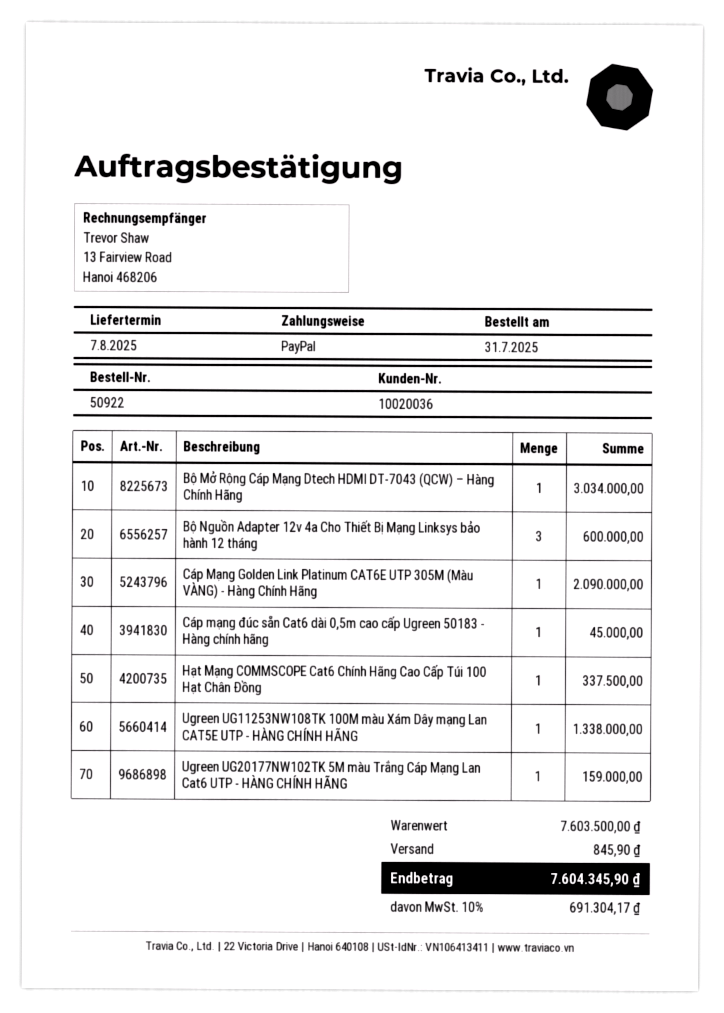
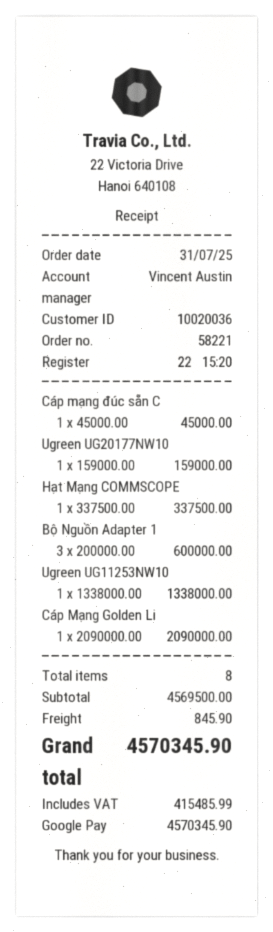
order number: 50922 -> 58221
payment method: PayPal -> Google Pay
Bộ Mở Rộng Cáp Mạng Dtech HDMI DT-7043 (QCW) – Hàng Chính Hãng: 1 for 3034000.00 -> none
subtotal: 7603500.00 -> 4569500.00
tax: 691304.17 -> 415485.99
total: 7604345.90 -> 4570345.90

